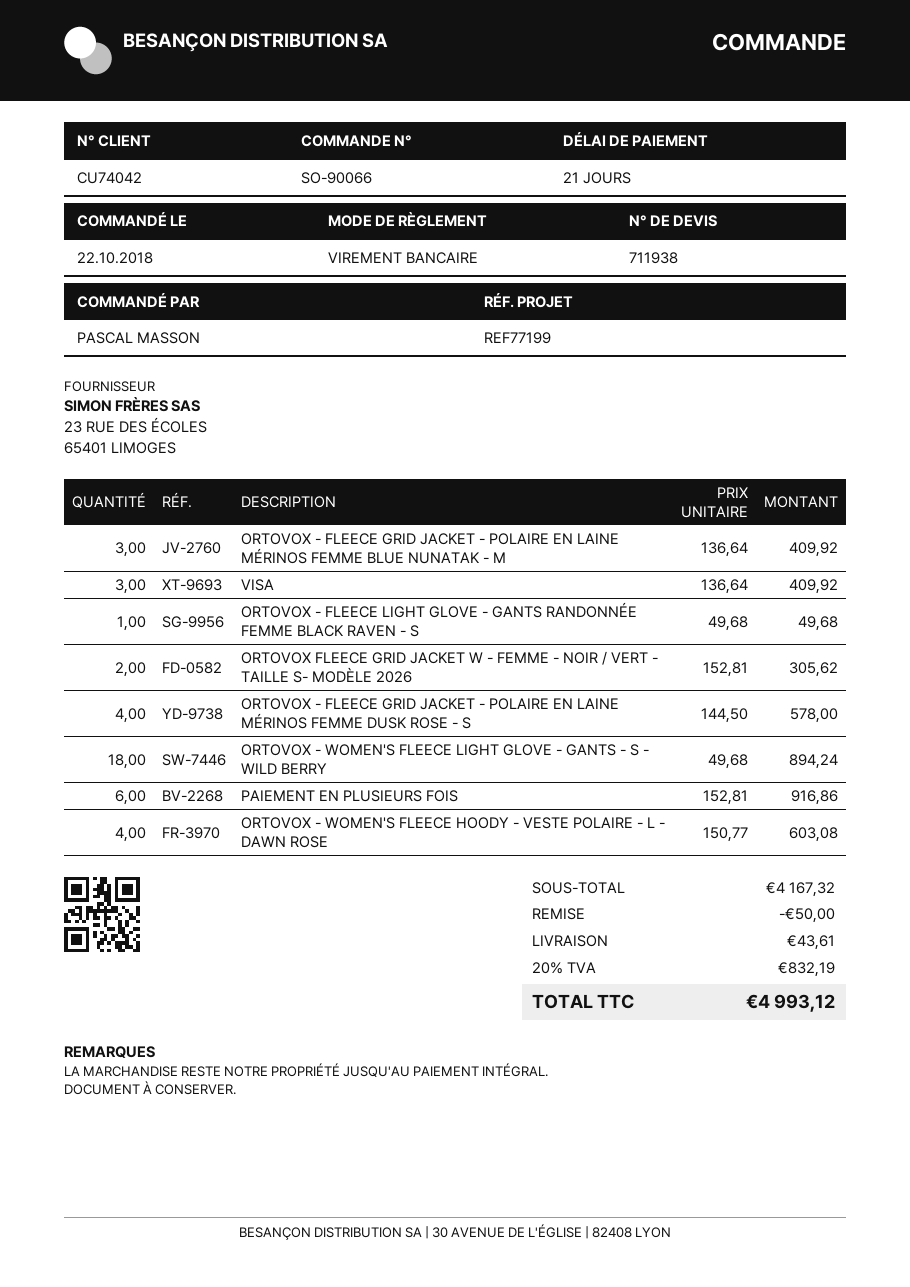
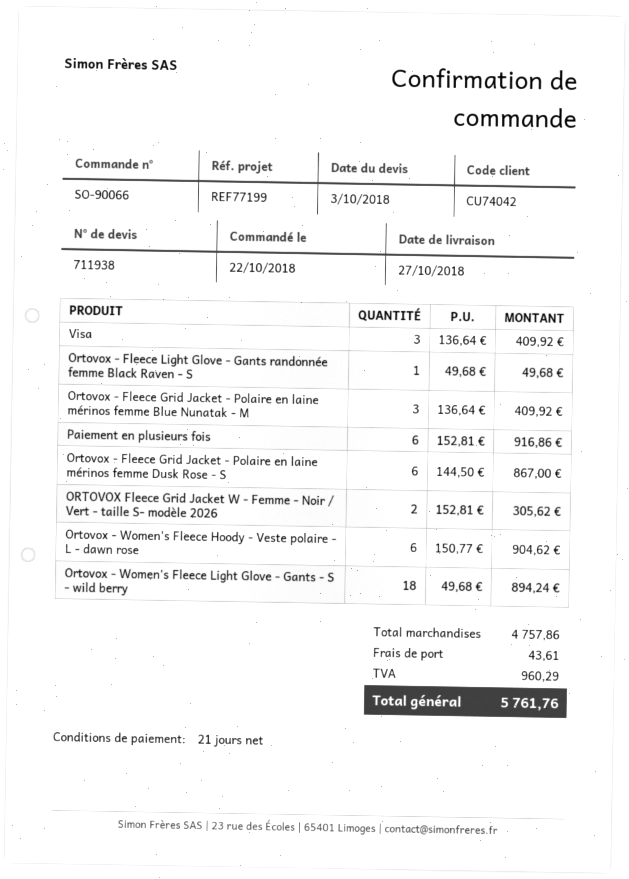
ORTOVOX - FLEECE GRID JACKET - POLAIRE EN LAINE MÉRINOS FEMME DUSK ROSE - S: 4 x 144.50 = 578.00 -> 6 x 144.50 = 867.00
ORTOVOX - WOMEN'S FLEECE HOODY - VESTE POLAIRE - L - DAWN ROSE: 4 x 150.77 = 603.08 -> 6 x 150.77 = 904.62
subtotal: 4167.32 -> 4757.86
discount: 50.00 -> none
tax: 832.19 -> 960.29
total: 4993.12 -> 5761.76

